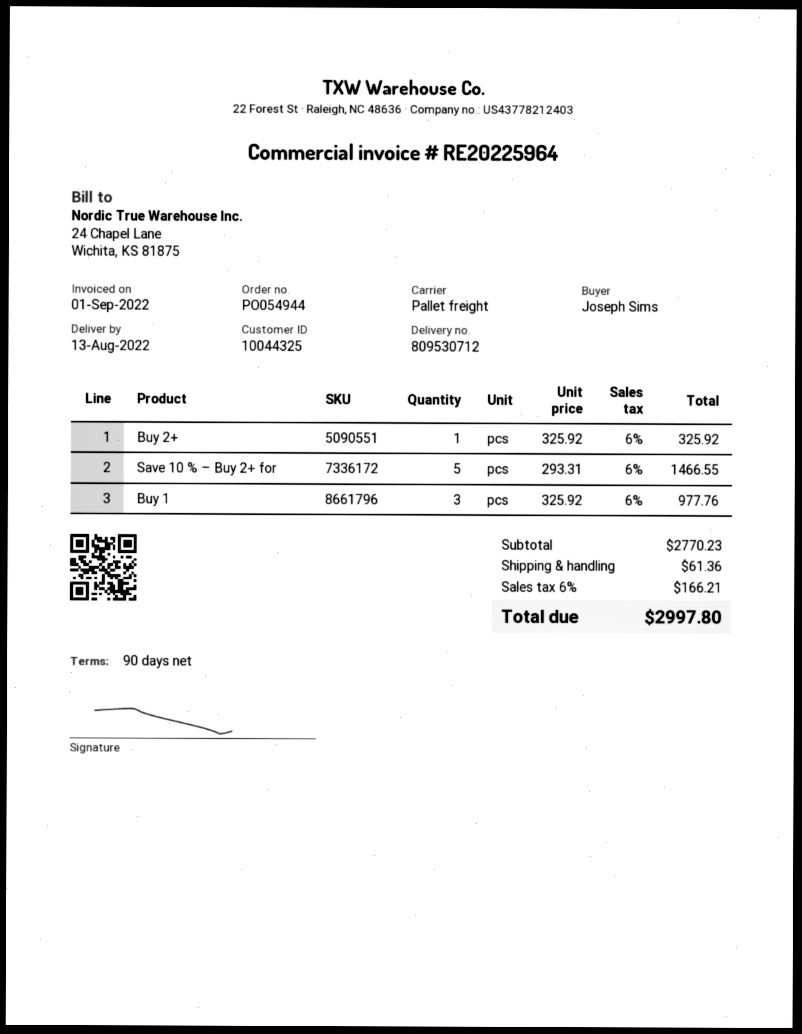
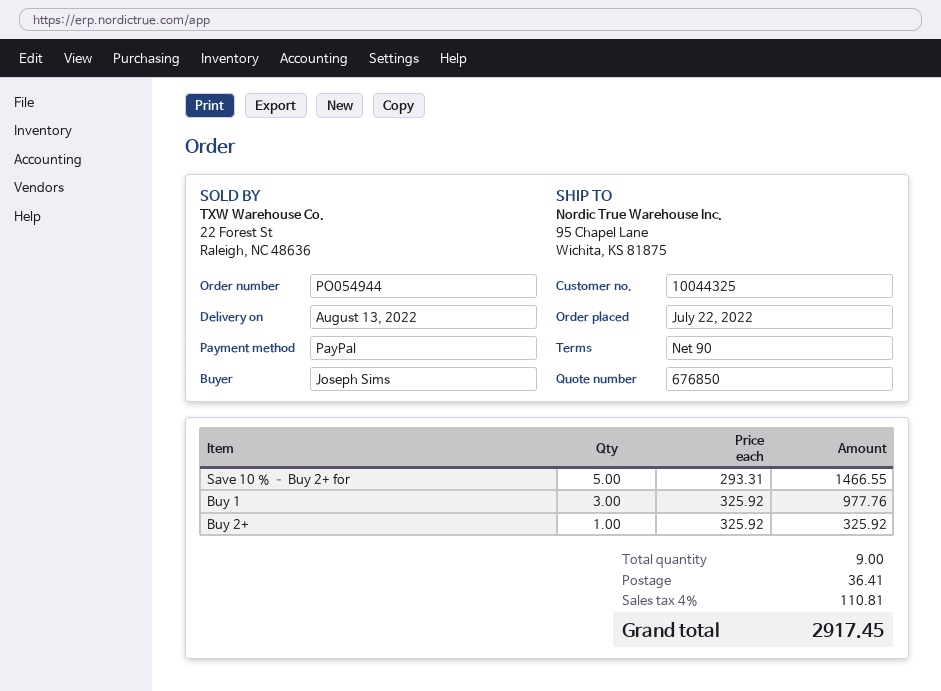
shipping: 61.36 -> 36.41
tax: 6% = 166.21 -> 4% = 110.81
total: 2997.80 -> 2917.45

